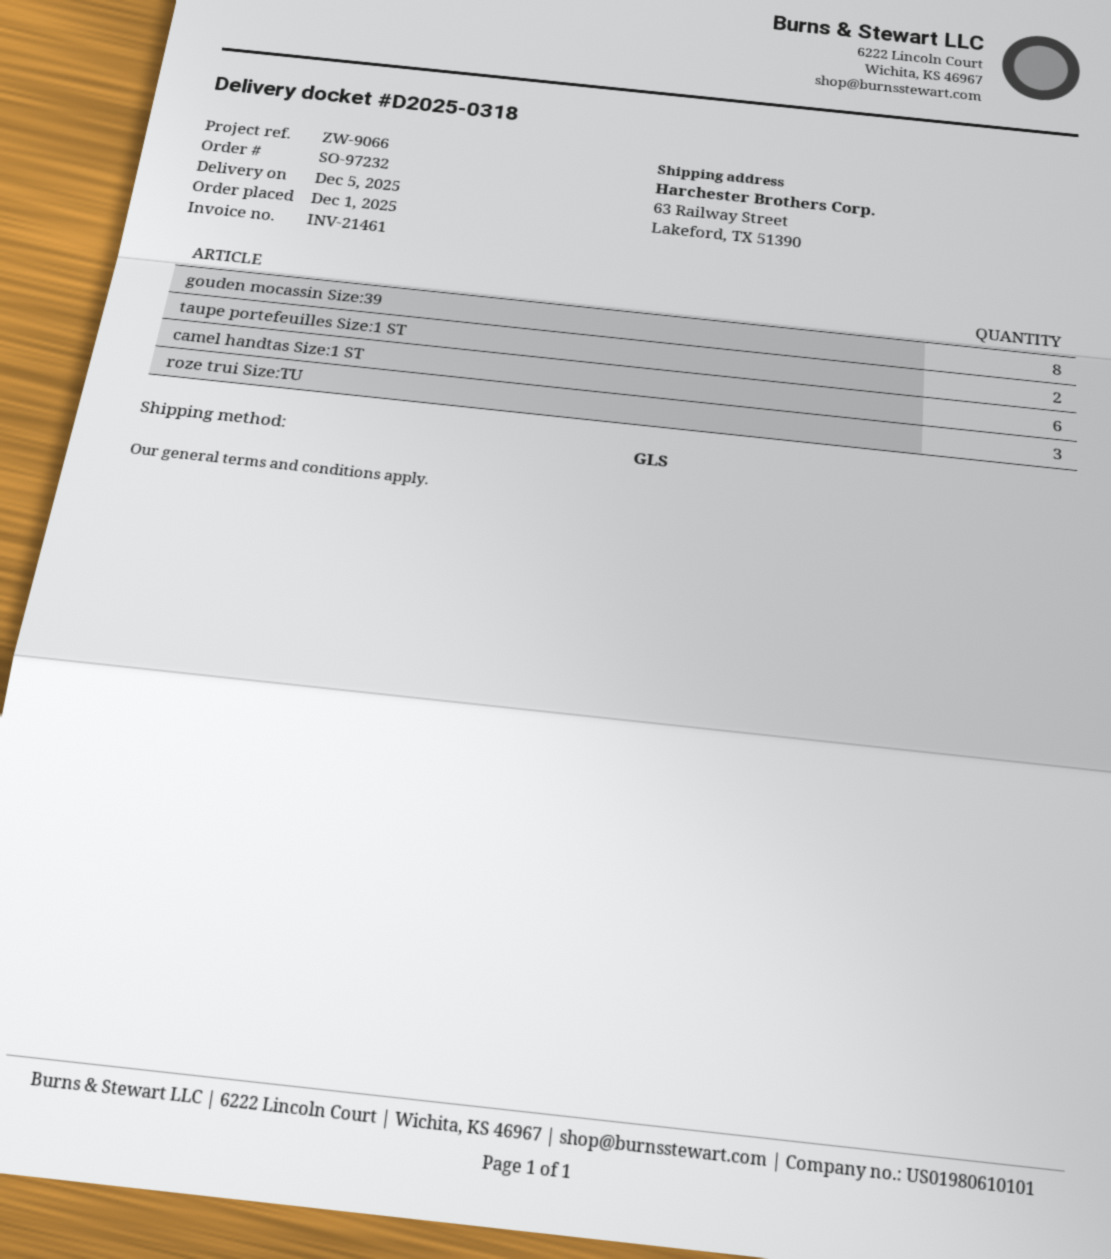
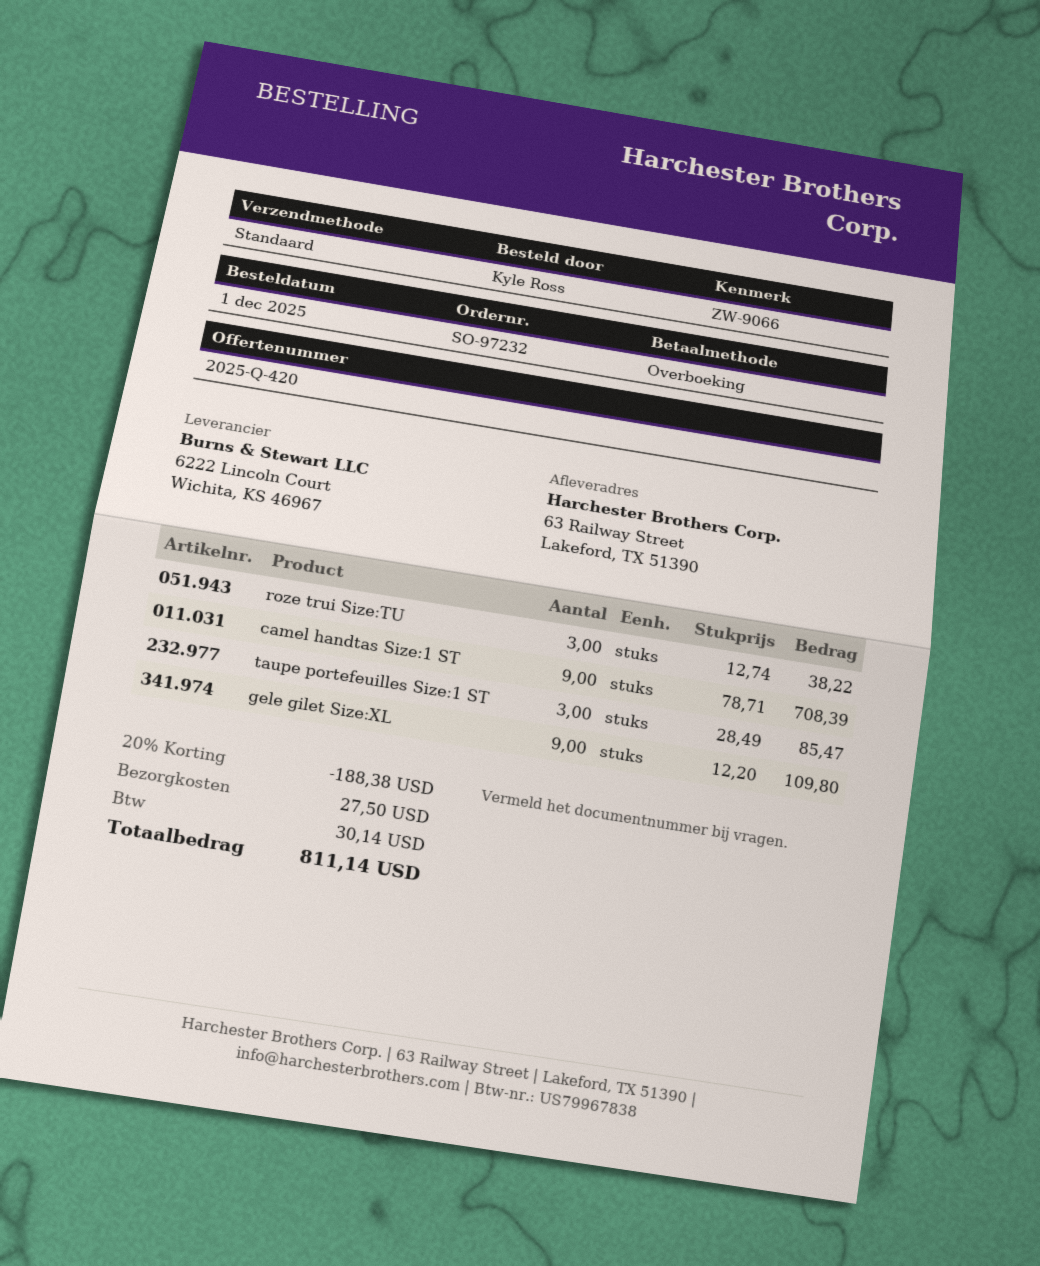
shipping method: GLS -> standard
gouden mocassin Size:39: 8 -> none
taupe portefeuilles Size:1 ST: 2 -> 3
camel handtas Size:1 ST: 6 -> 9
gele gilet Size:XL: none -> 9

